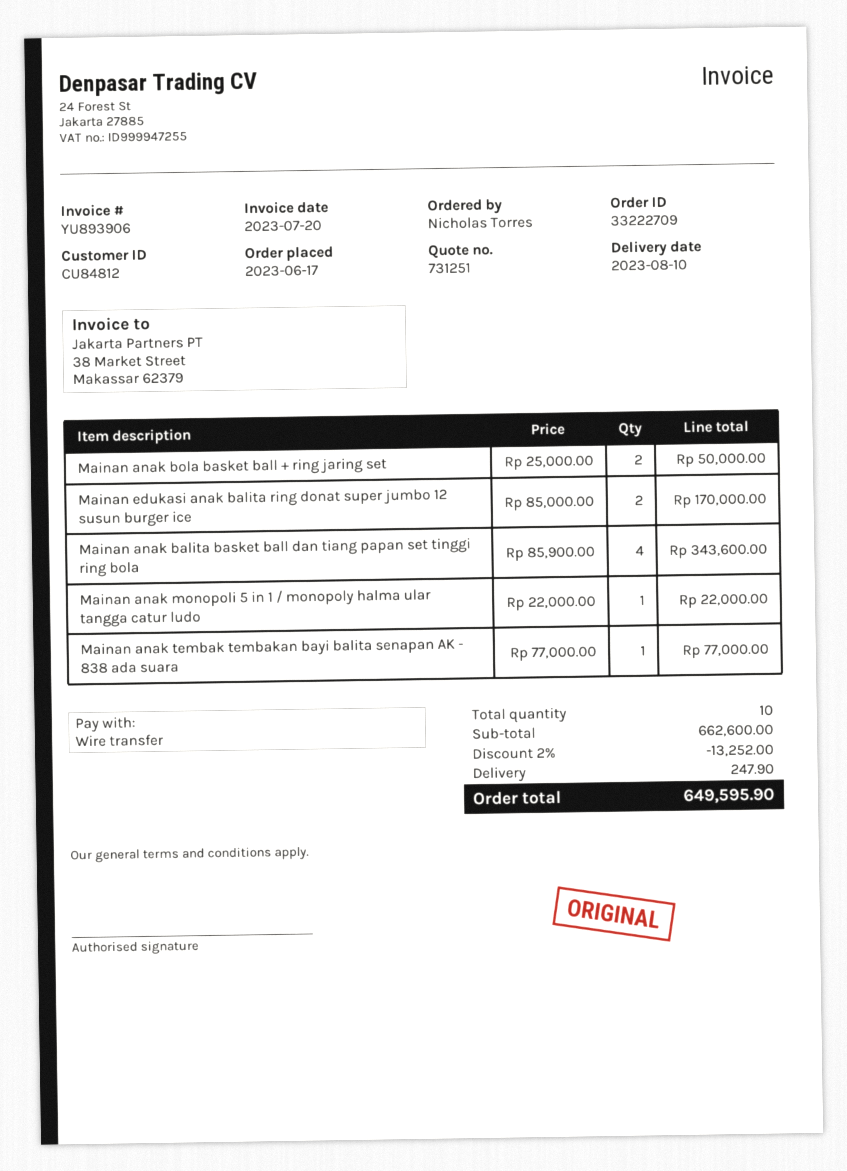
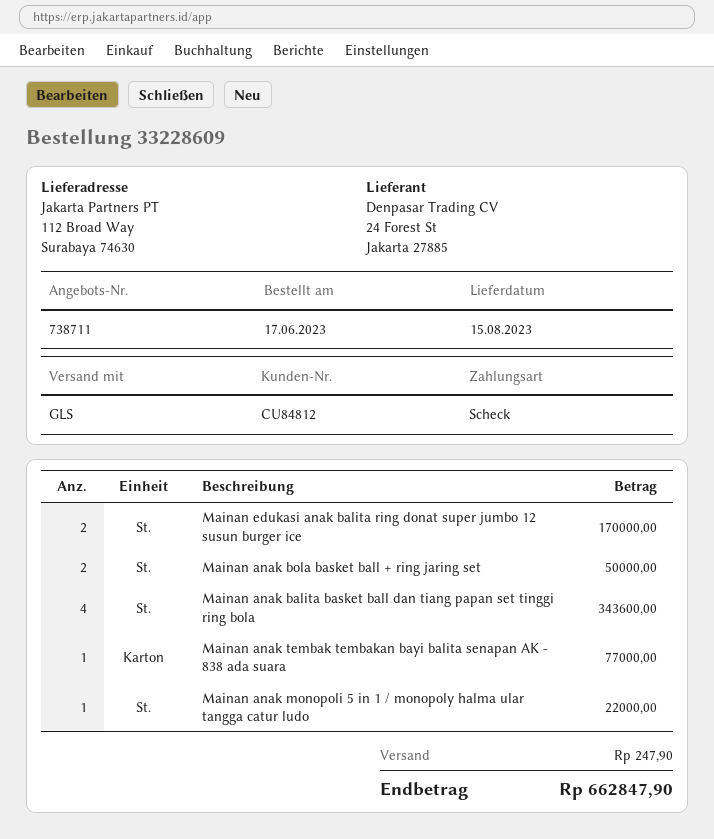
quote number: 731251 -> 738711
order number: 33222709 -> 33228609
delivery date: 2023-08-10 -> 2023-08-15
payment method: bank transfer -> cheque
discount: 2% = 13252.00 -> none
total: 649595.90 -> 662847.90

